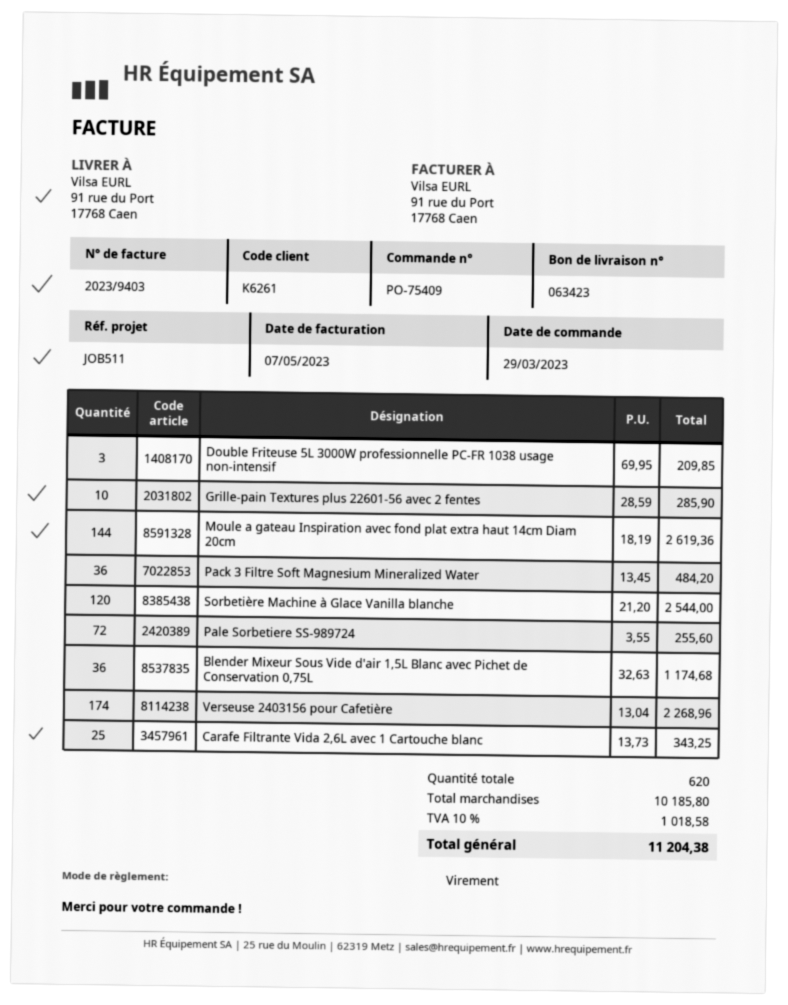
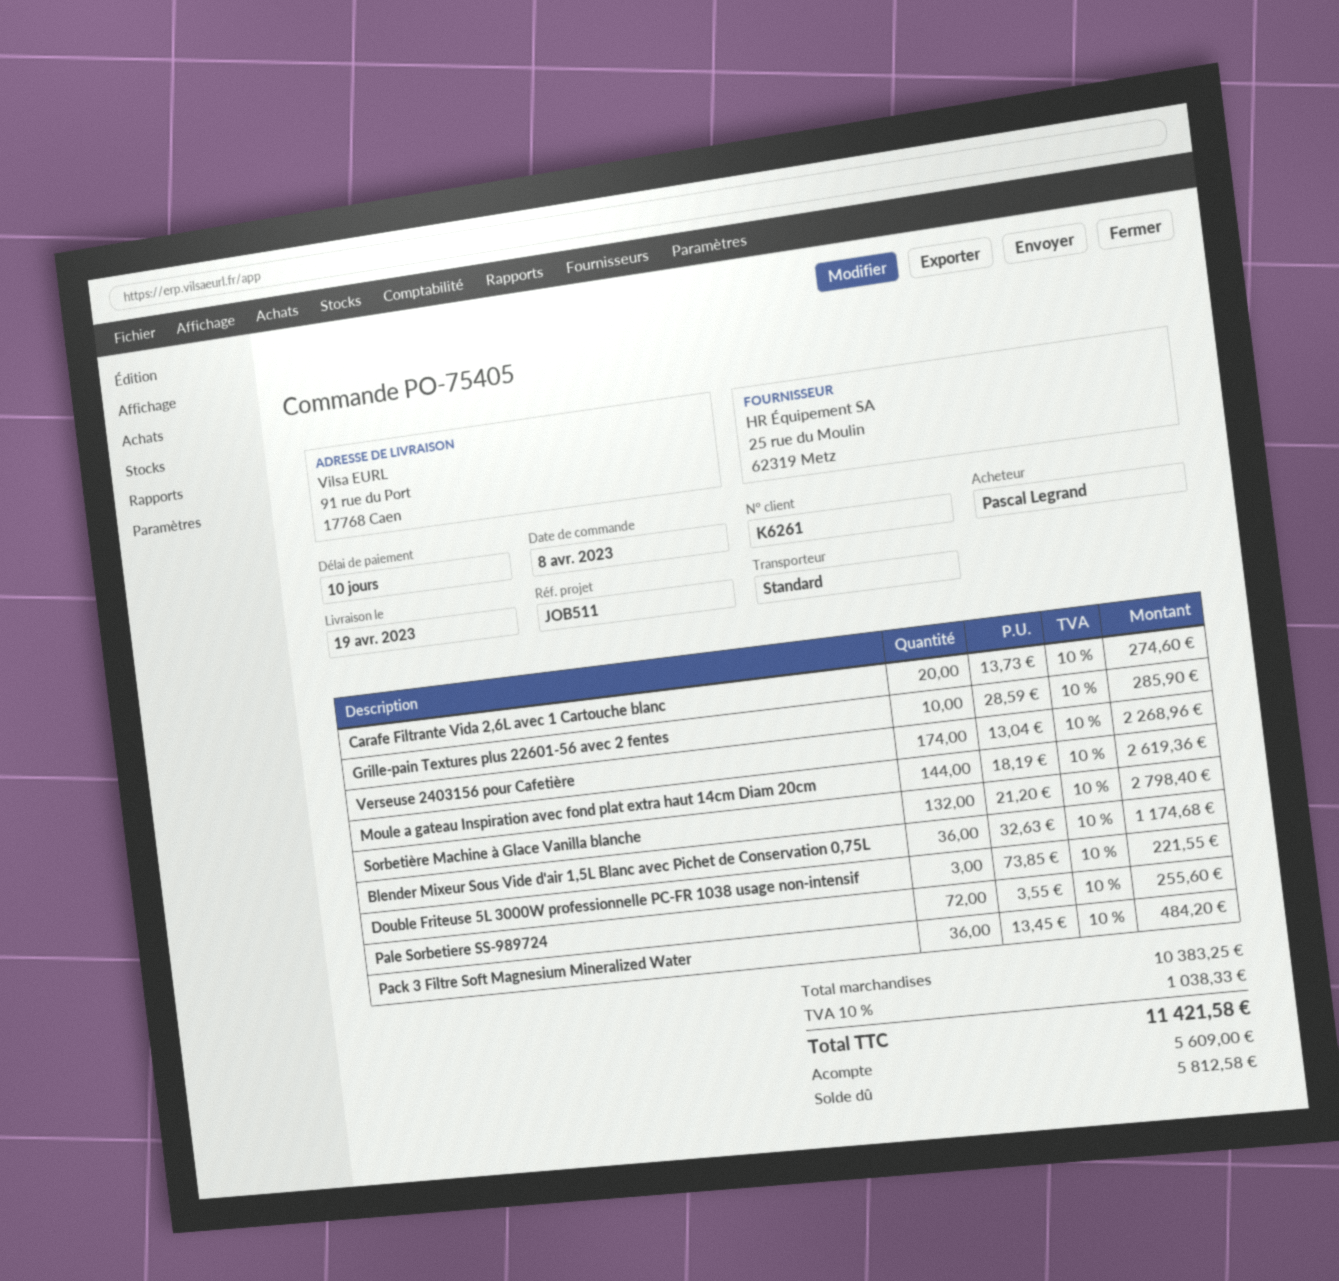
order number: PO-75409 -> PO-75405
order date: 2023-03-29 -> 2023-04-08
Double Friteuse 5L 3000W professionnelle PC-FR 1038 usage non-intensif: 3 x 69.95 = 209.85 -> 3 x 73.85 = 221.55
Sorbetière Machine à Glace Vanilla blanche: 120 x 21.20 = 2544.00 -> 132 x 21.20 = 2798.40
Carafe Filtrante Vida 2,6L avec 1 Cartouche blanc: 25 x 13.73 = 343.25 -> 20 x 13.73 = 274.60
subtotal: 10185.80 -> 10383.25
tax: 10% = 1018.58 -> 10% = 1038.33
total: 11204.38 -> 11421.58

